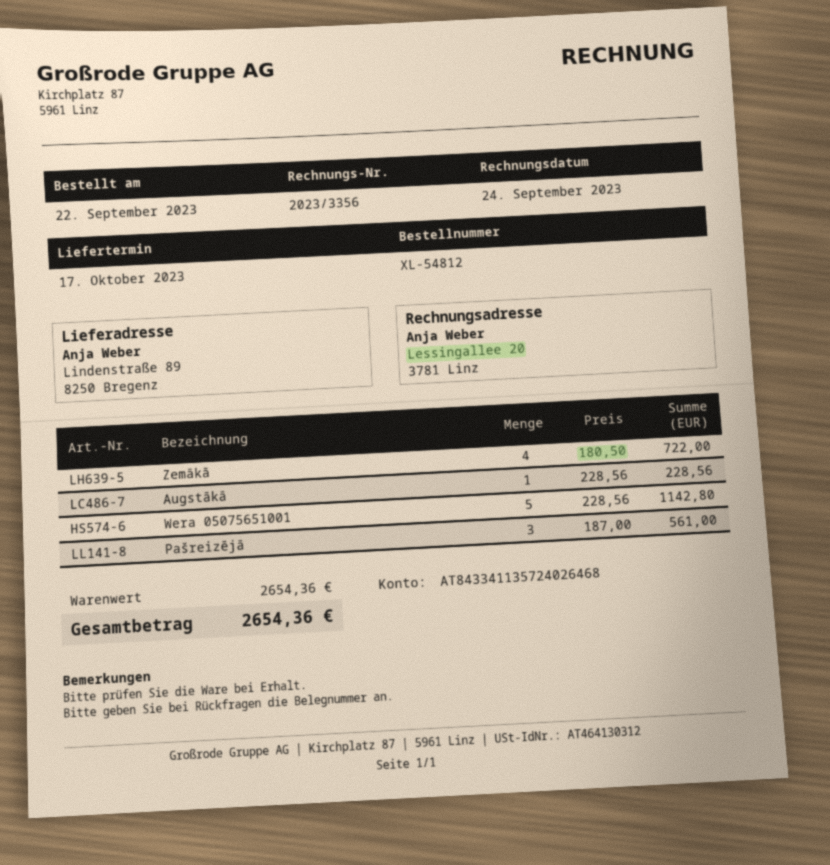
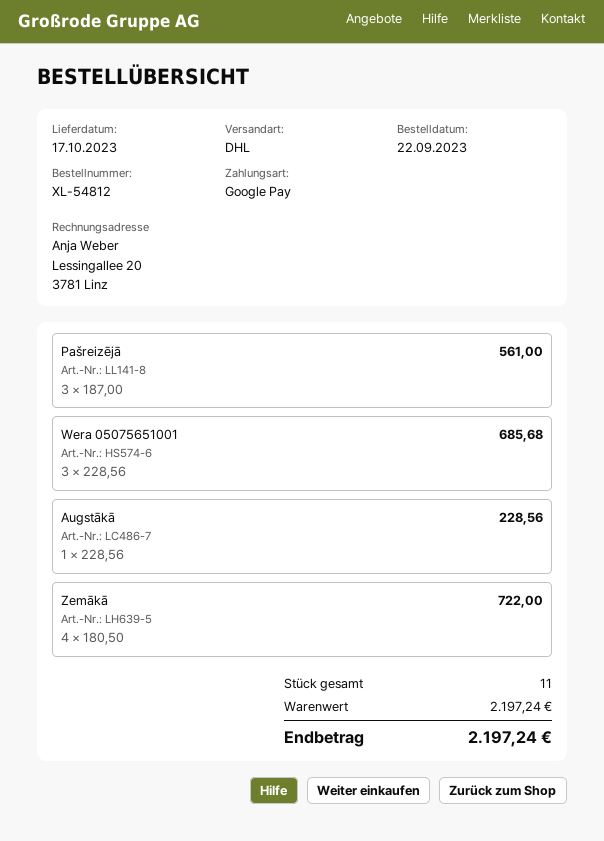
Wera 05075651001: 5 x 228.56 = 1142.80 -> 3 x 228.56 = 685.68
subtotal: 2654.36 -> 2197.24
total: 2654.36 -> 2197.24

